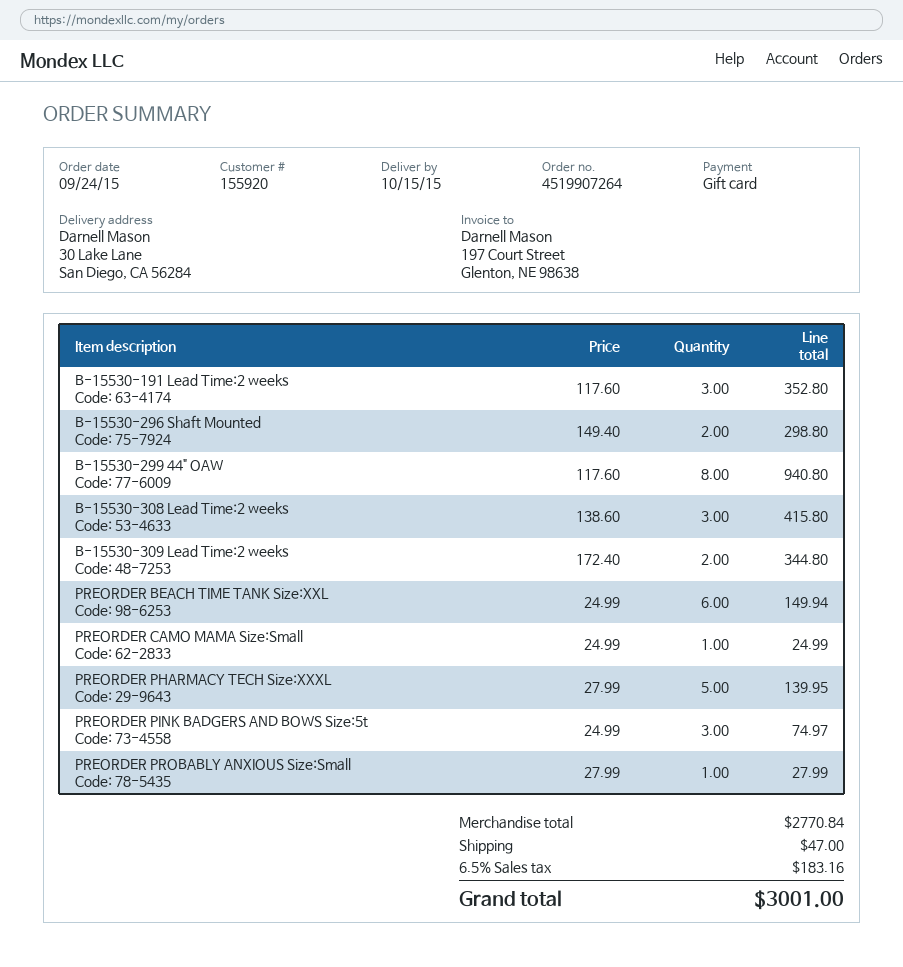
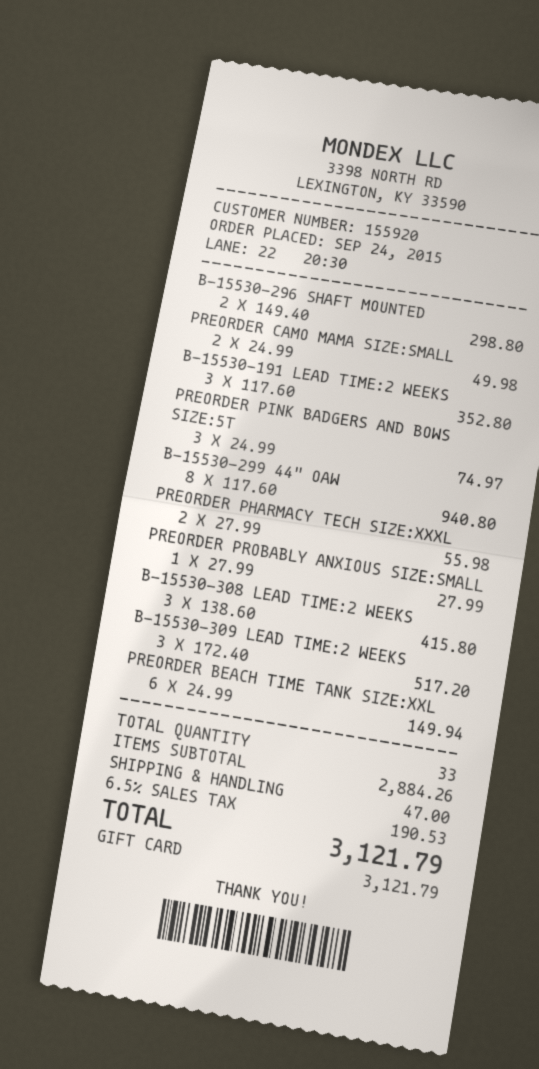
B-15530-309 Lead Time:2 weeks: 2 x 172.40 = 344.80 -> 3 x 172.40 = 517.20
PREORDER CAMO MAMA Size:Small: 1 x 24.99 = 24.99 -> 2 x 24.99 = 49.98
PREORDER PHARMACY TECH Size:XXXL: 5 x 27.99 = 139.95 -> 2 x 27.99 = 55.98
subtotal: 2770.84 -> 2884.26
tax: 6.5% = 183.16 -> 6.5% = 190.53
total: 3001.00 -> 3121.79

